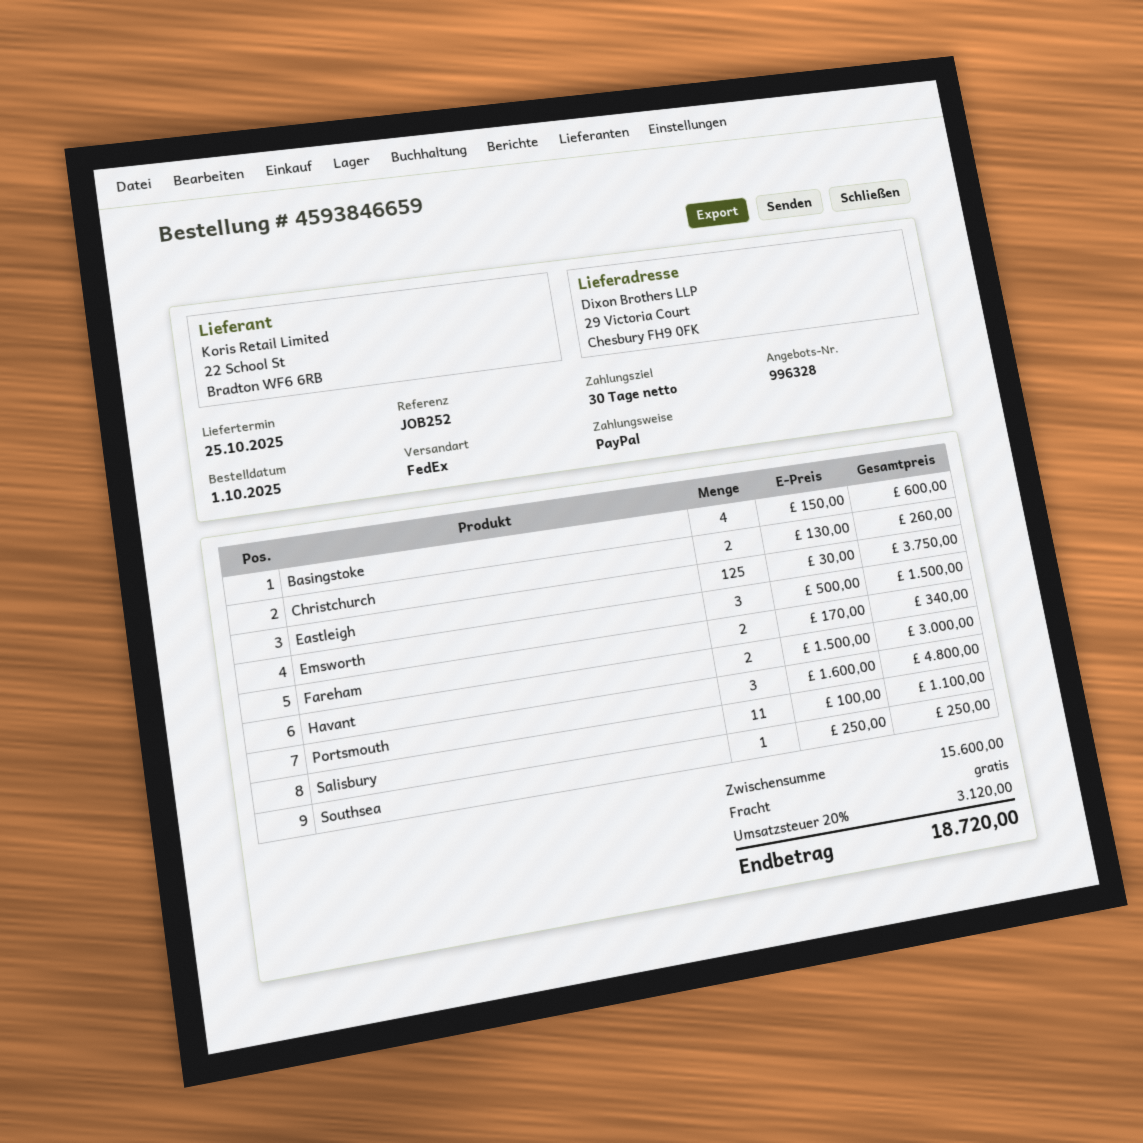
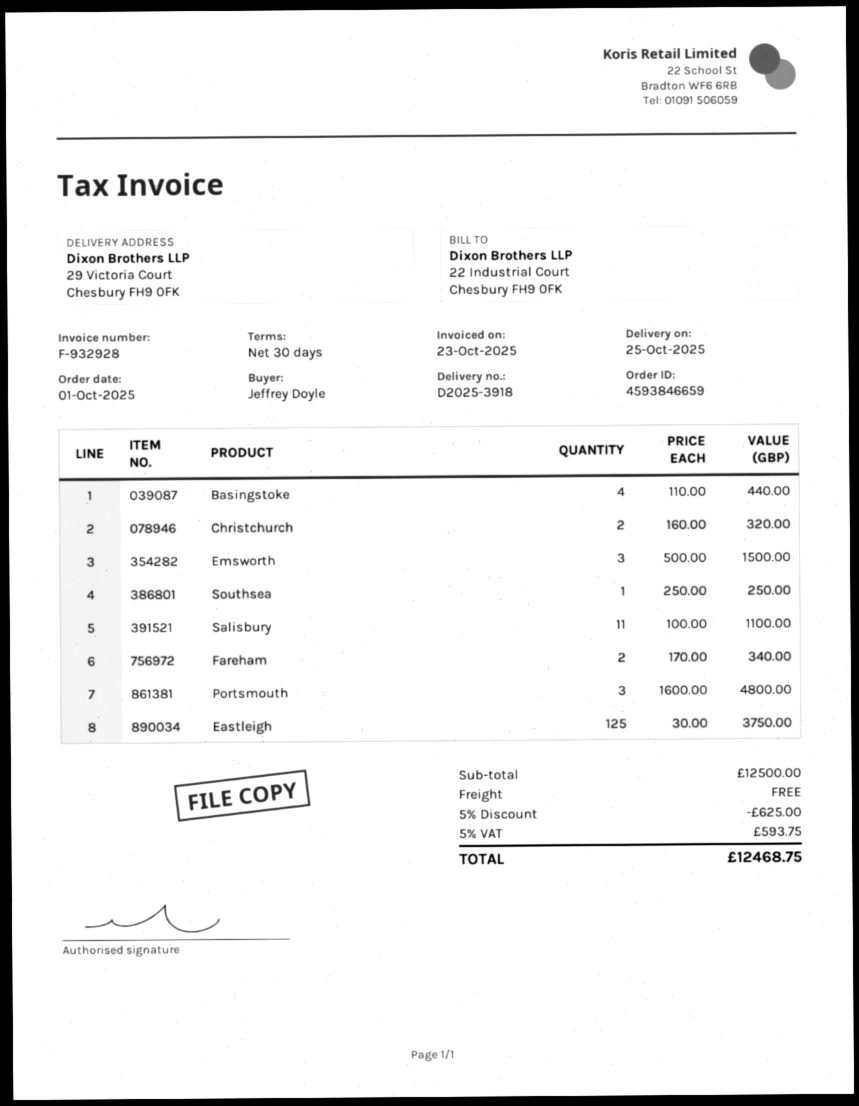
Basingstoke: 4 x 150.00 = 600.00 -> 4 x 110.00 = 440.00
Christchurch: 2 x 130.00 = 260.00 -> 2 x 160.00 = 320.00
Havant: 2 x 1500.00 = 3000.00 -> none
subtotal: 15600.00 -> 12500.00
discount: none -> 5% = 625.00
tax: 20% = 3120.00 -> 5% = 593.75
total: 18720.00 -> 12468.75

